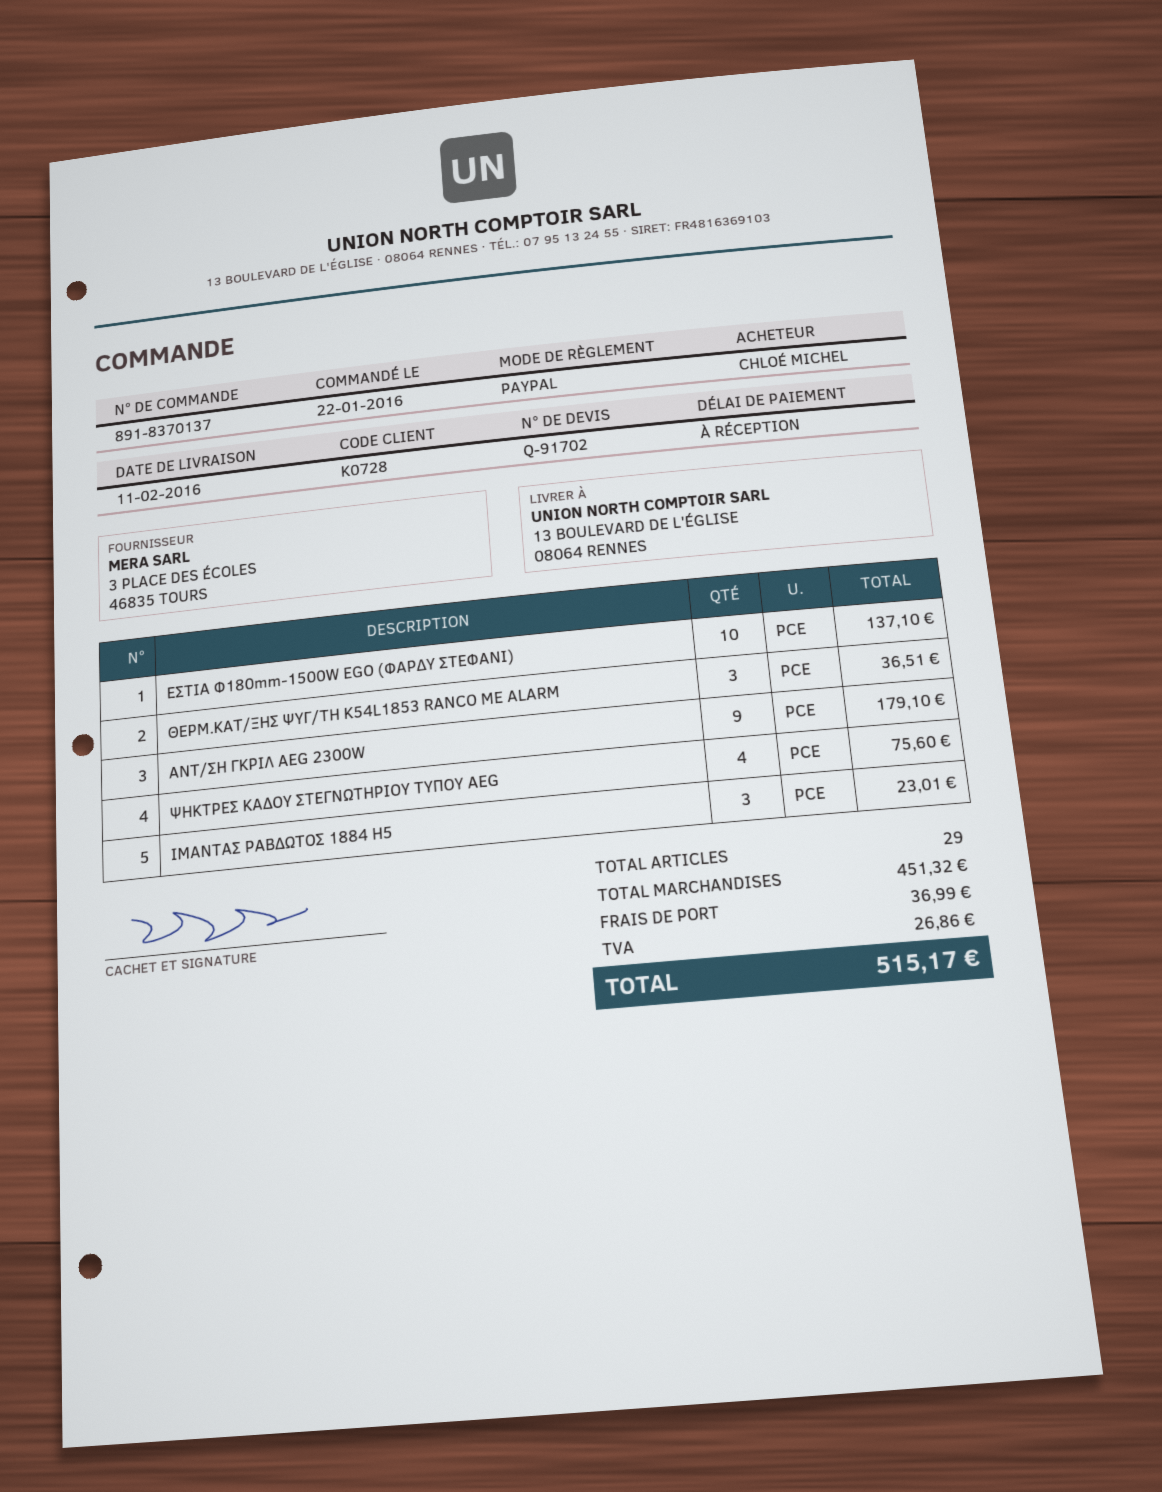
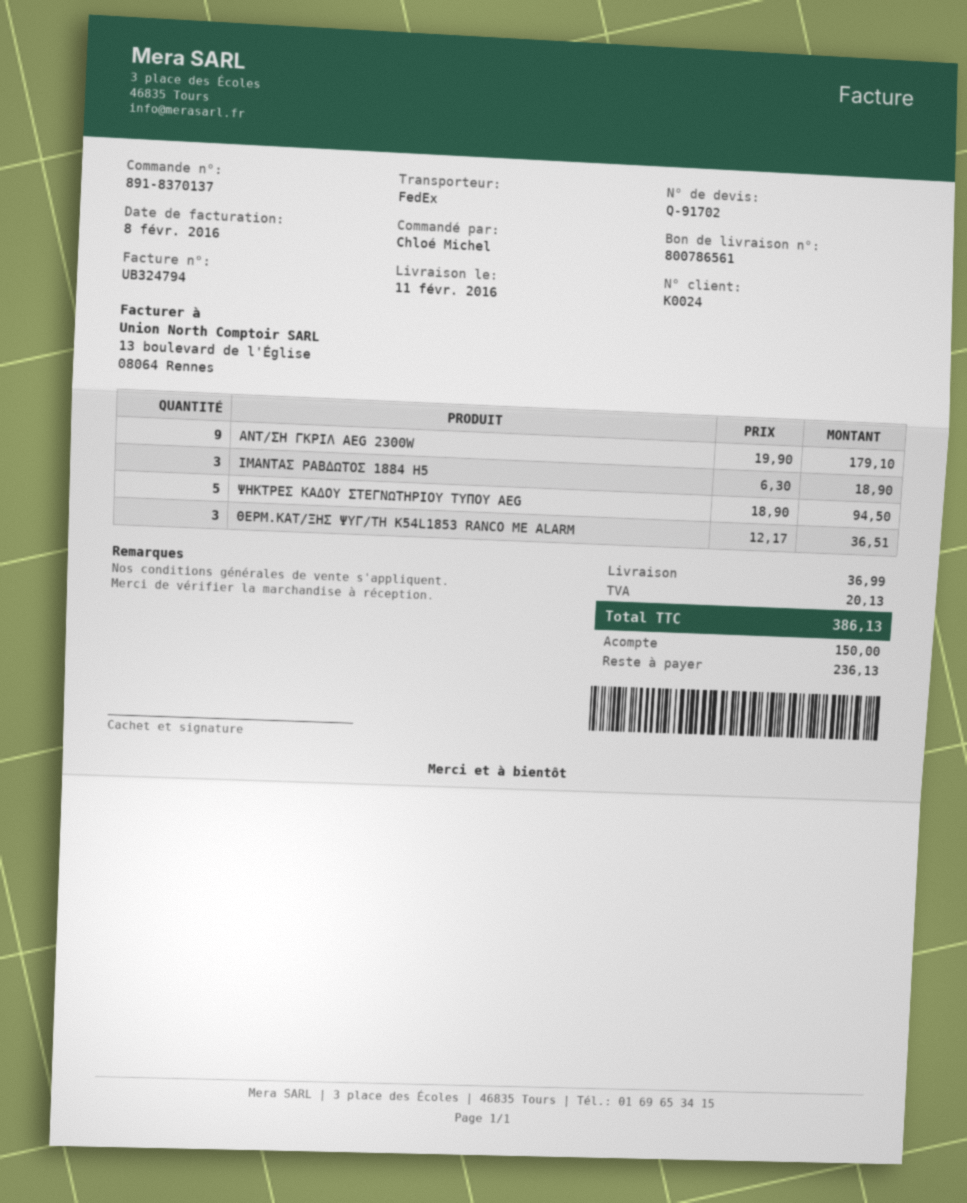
customer number: K0728 -> K0024
ΕΣΤΙΑ Φ180mm-1500W EGO (ΦΑΡΔΥ ΣΤΕΦΑΝΙ): 10 for 137.10 -> none
ΨΗΚΤΡΕΣ ΚΑΔΟΥ ΣΤΕΓΝΩΤΗΡΙΟΥ ΤΥΠΟΥ AEG: 4 for 75.60 -> 5 for 94.50
ΙΜΑΝΤΑΣ ΡΑΒΔΩΤΟΣ 1884 H5: 3 for 23.01 -> 3 for 18.90
tax: 26.86 -> 20.13
total: 515.17 -> 386.13

